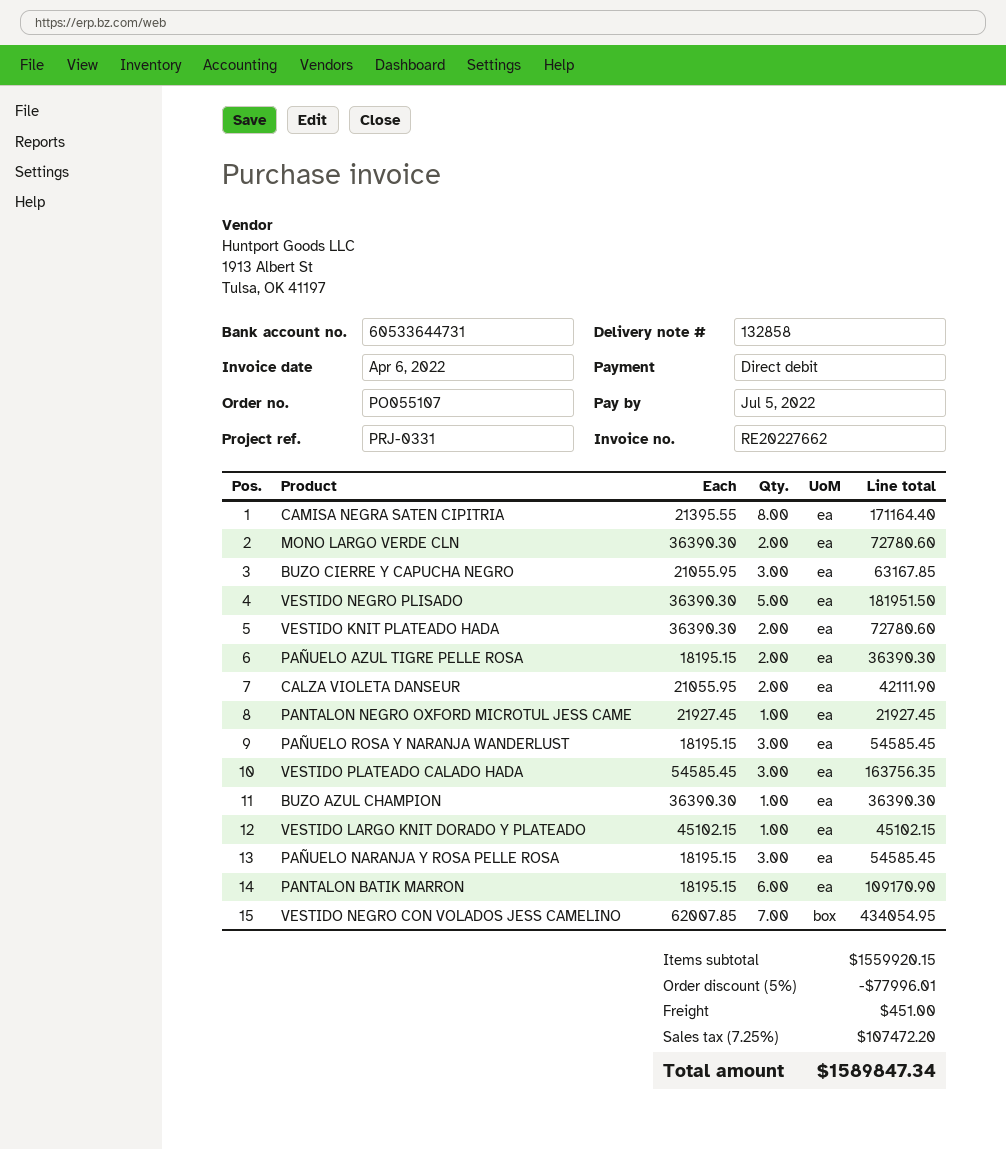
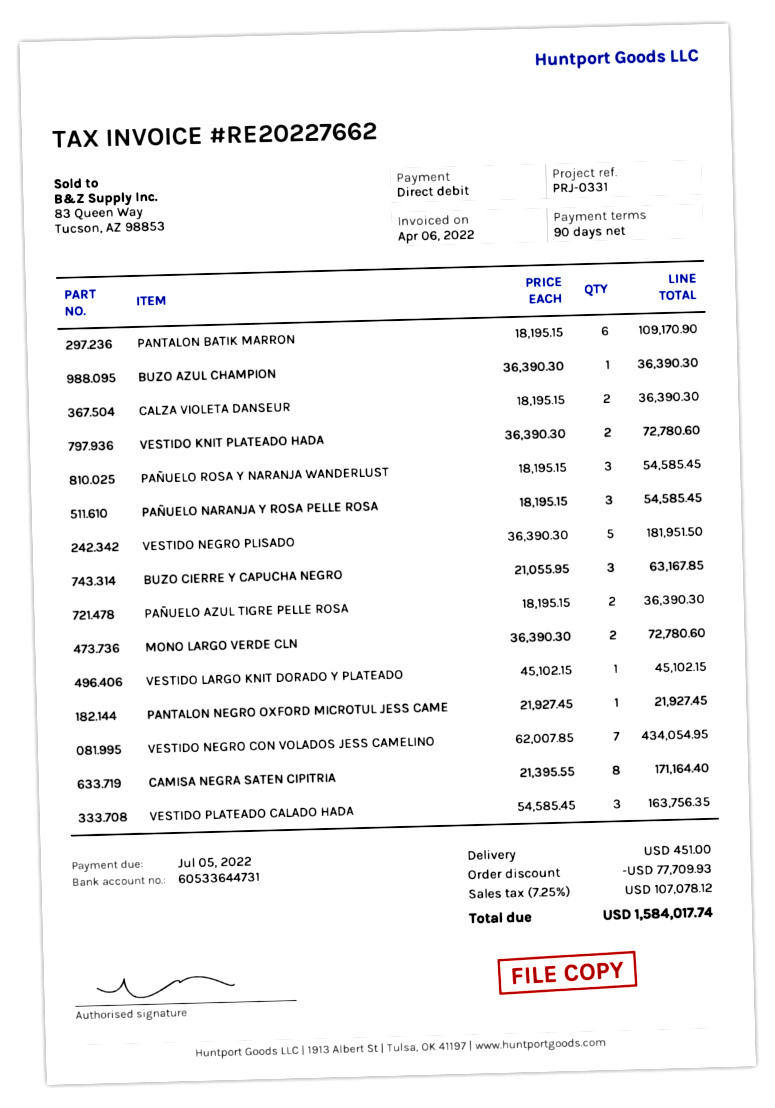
CALZA VIOLETA DANSEUR: 2 x 21055.95 = 42111.90 -> 2 x 18195.15 = 36390.30
discount: 77996.01 -> 77709.93
tax: 7.25% = 107472.20 -> 7.25% = 107078.12
total: 1589847.34 -> 1584017.74

